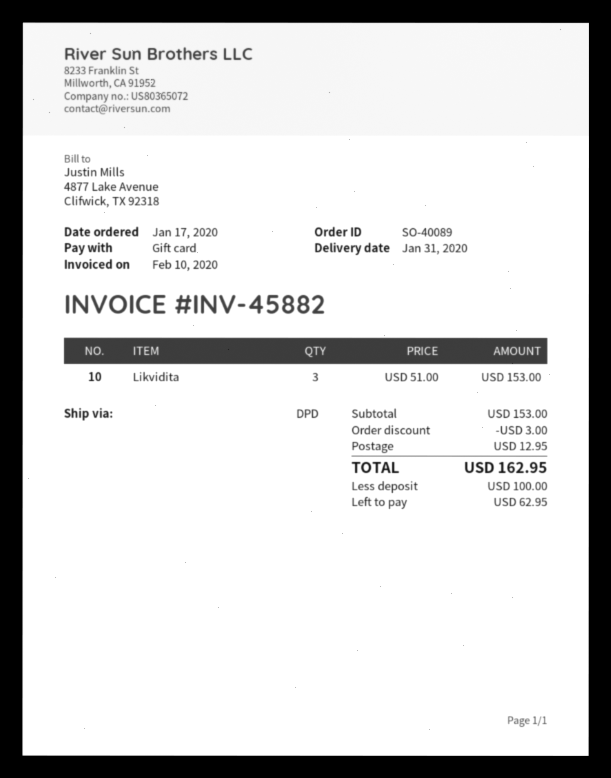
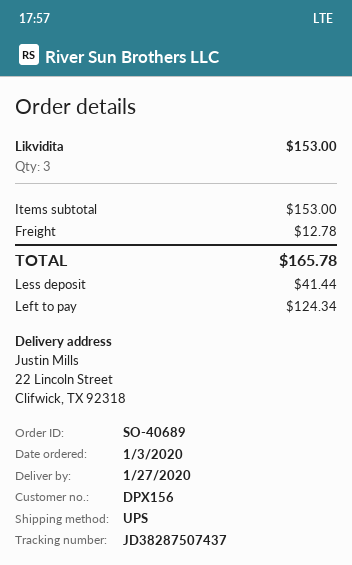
order number: SO-40089 -> SO-40689
order date: 2020-01-17 -> 2020-01-03
delivery date: 2020-01-31 -> 2020-01-27
shipping method: DPD -> UPS
discount: 3.00 -> none
shipping: 12.95 -> 12.78
total: 162.95 -> 165.78
deposit: 100.00 -> 41.44
balance: 62.95 -> 124.34

